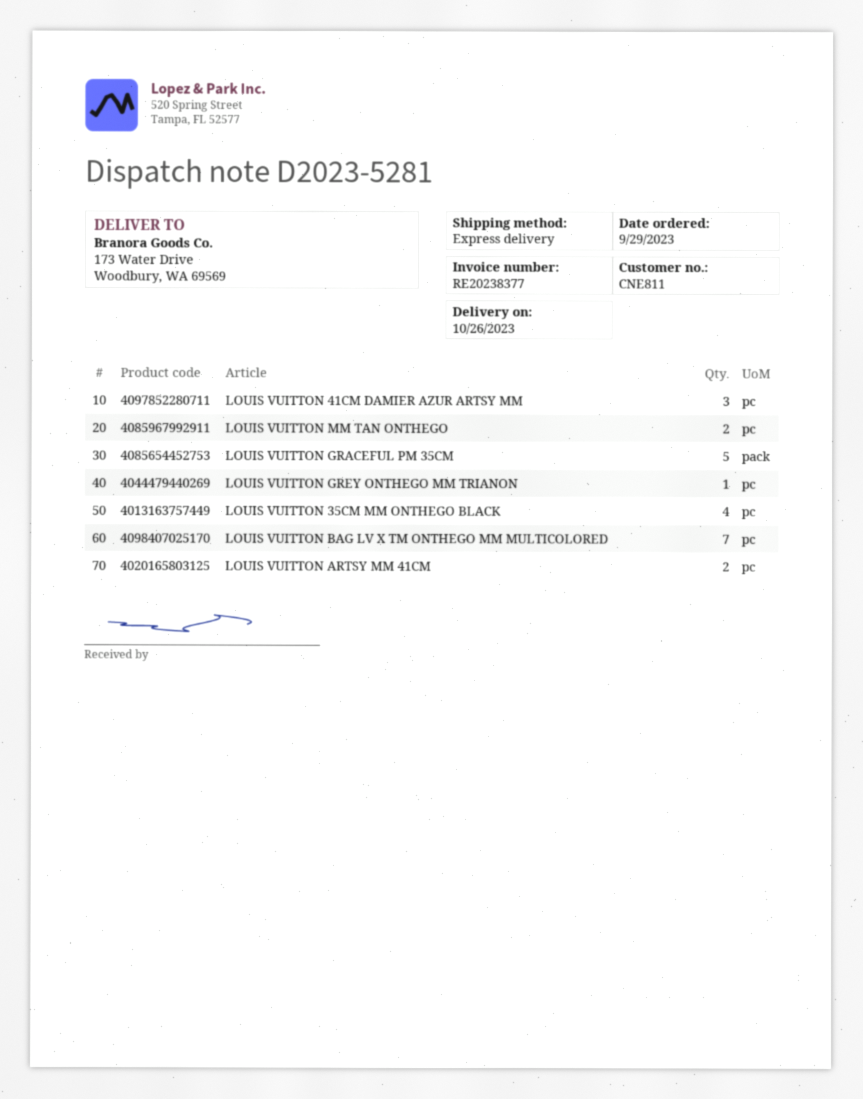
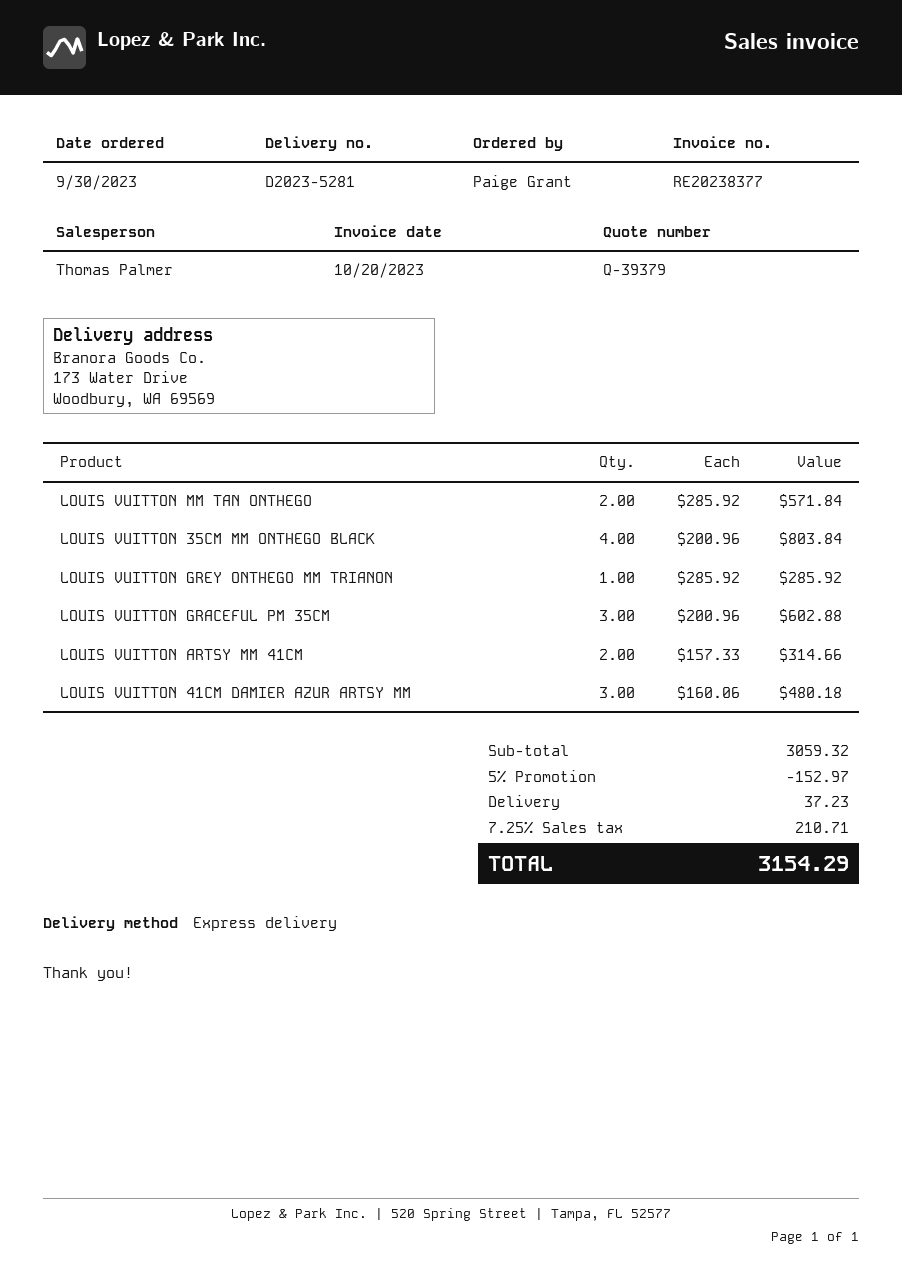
order date: 2023-09-29 -> 2023-09-30
LOUIS VUITTON GRACEFUL PM 35CM: 5 -> 3
LOUIS VUITTON BAG LV X TM ONTHEGO MM MULTICOLORED: 7 -> none

